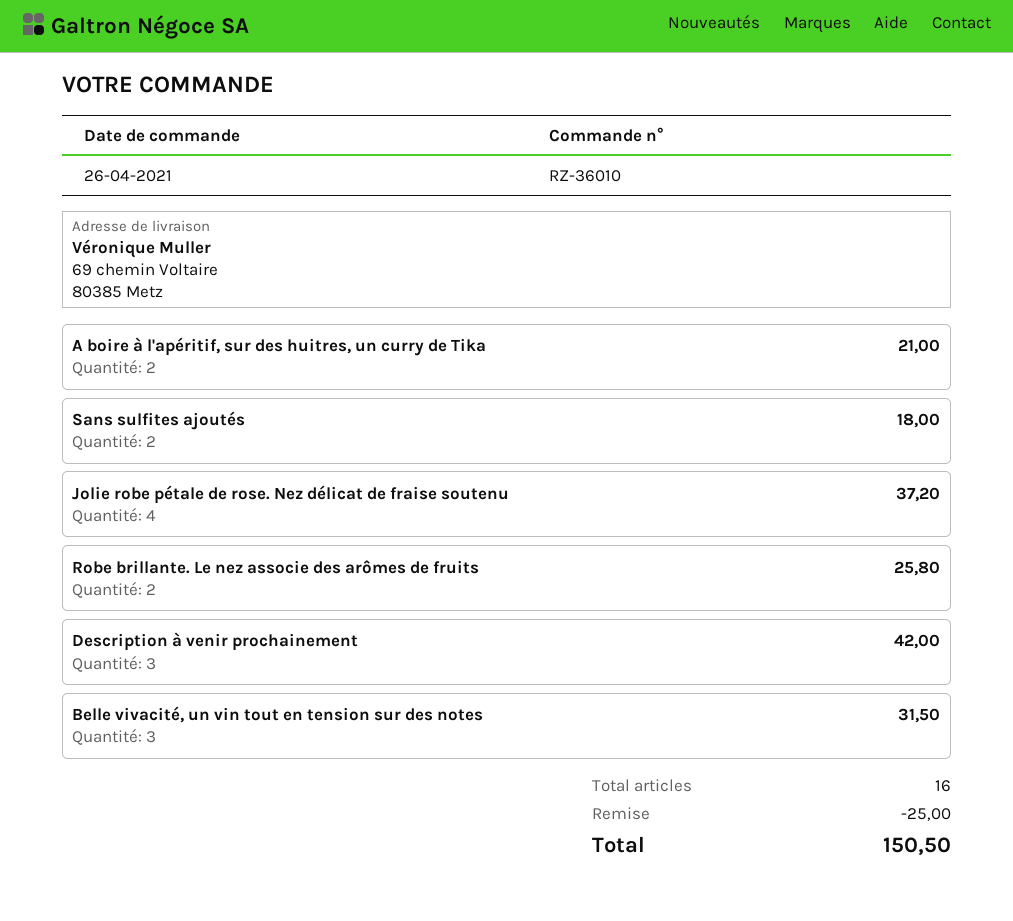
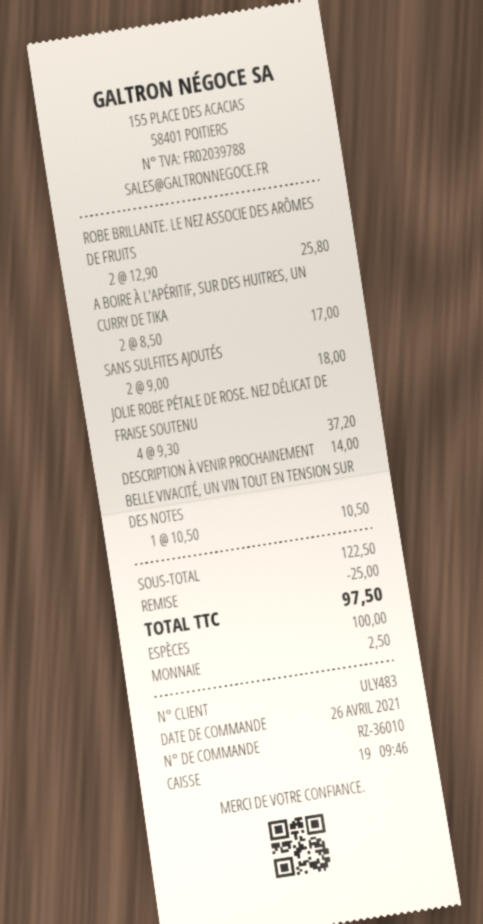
A boire à l'apéritif, sur des huitres, un curry de Tika: 2 for 21.00 -> 2 for 17.00
Description à venir prochainement: 3 for 42.00 -> 1 for 14.00
Belle vivacité, un vin tout en tension sur des notes: 3 for 31.50 -> 1 for 10.50
total: 150.50 -> 97.50

